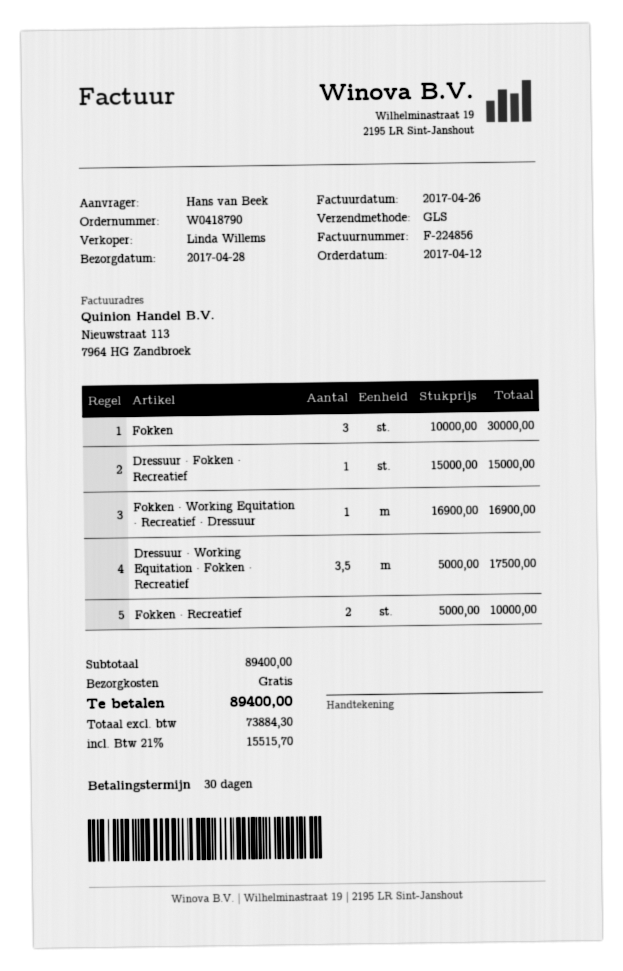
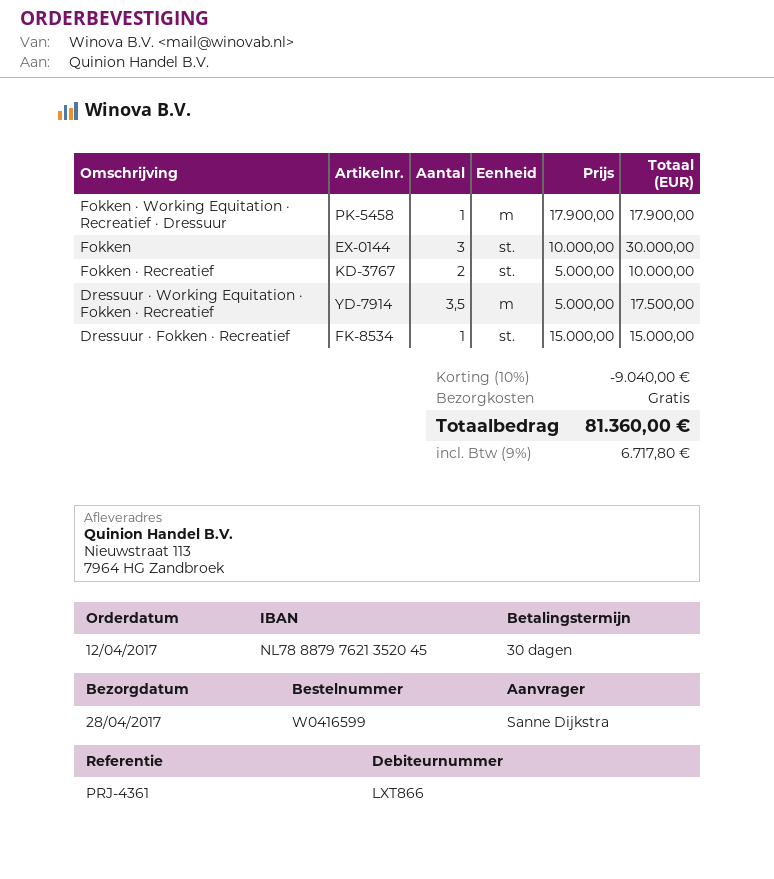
order number: W0418790 -> W0416599
ordered by: Hans van Beek -> Sanne Dijkstra
Fokken · Working Equitation · Recreatief · Dressuur: 1 x 16900.00 = 16900.00 -> 1 x 17900.00 = 17900.00
discount: none -> 10% = 9040.00
tax: 21% = 15515.70 -> 9% = 6717.80
total: 89400.00 -> 81360.00

